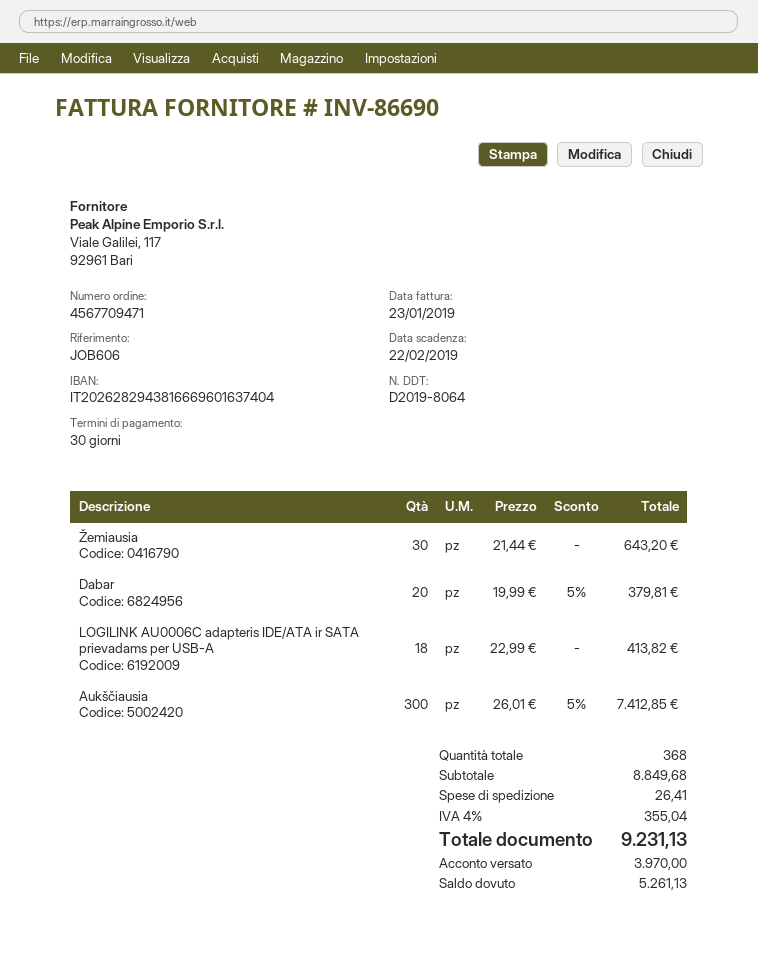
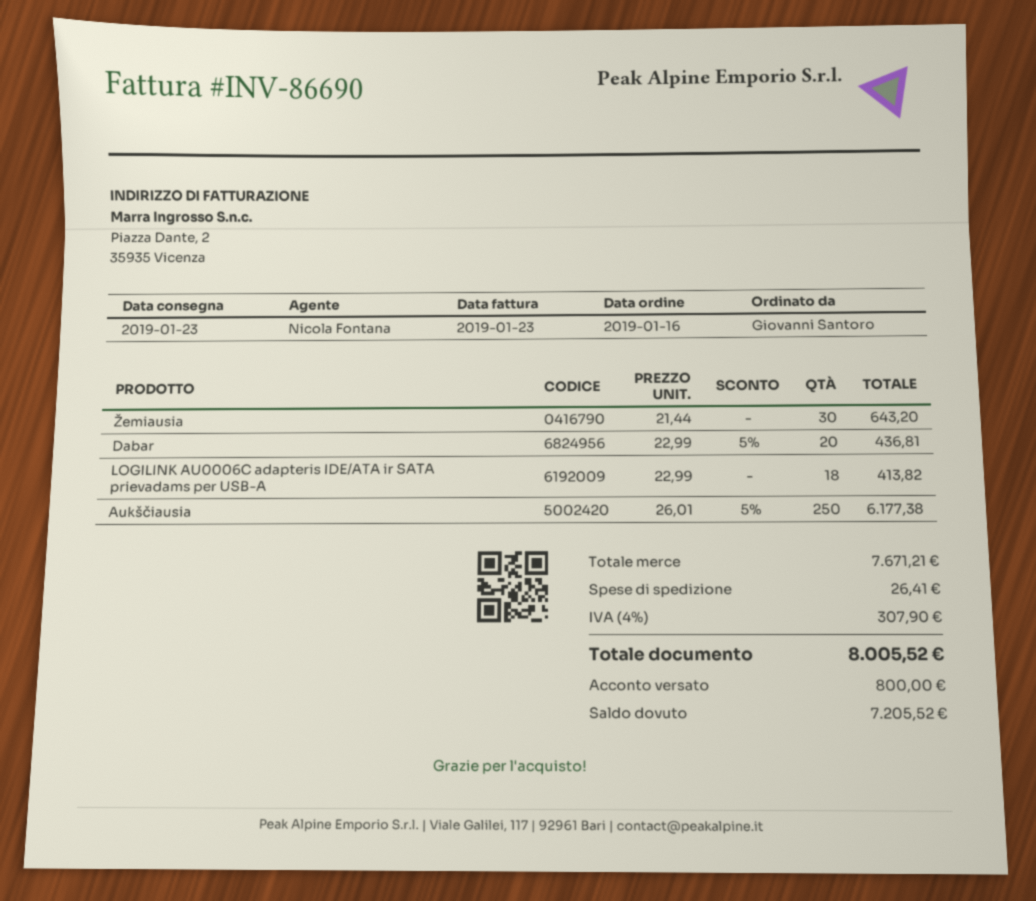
Dabar: 20 x 19.99 - 5% = 379.81 -> 20 x 22.99 - 5% = 436.81
Aukščiausia: 300 x 26.01 - 5% = 7412.85 -> 250 x 26.01 - 5% = 6177.38
subtotal: 8849.68 -> 7671.21
tax: 4% = 355.04 -> 4% = 307.90
total: 9231.13 -> 8005.52
deposit: 3970.00 -> 800.00
balance: 5261.13 -> 7205.52

